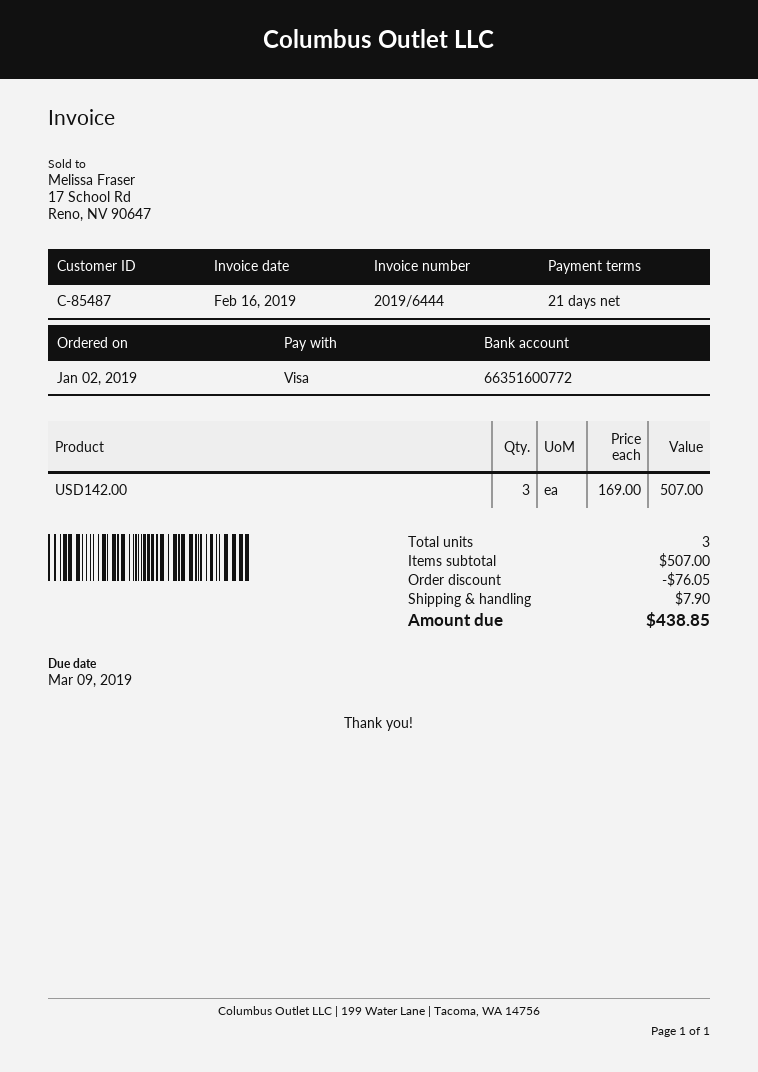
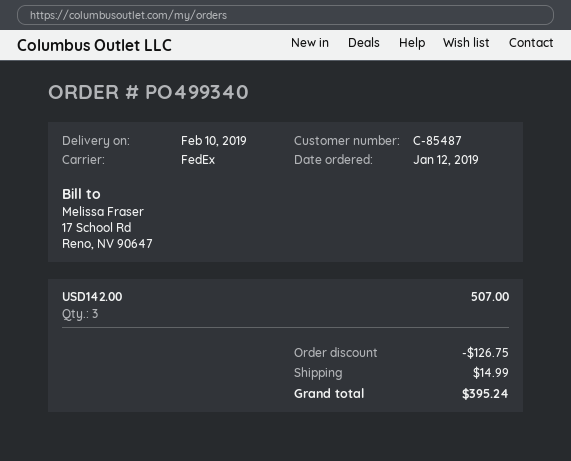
order date: 2019-01-02 -> 2019-01-12
discount: 76.05 -> 126.75
shipping: 7.90 -> 14.99
total: 438.85 -> 395.24

